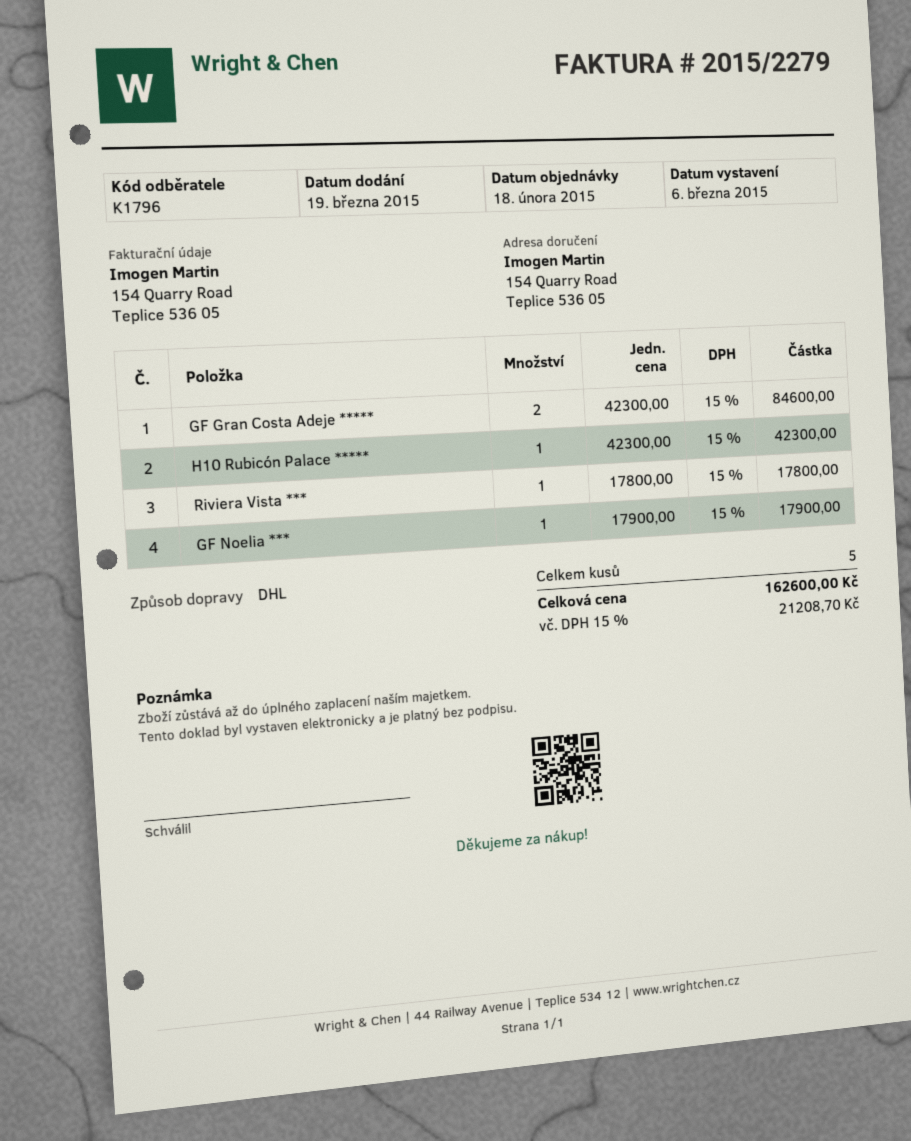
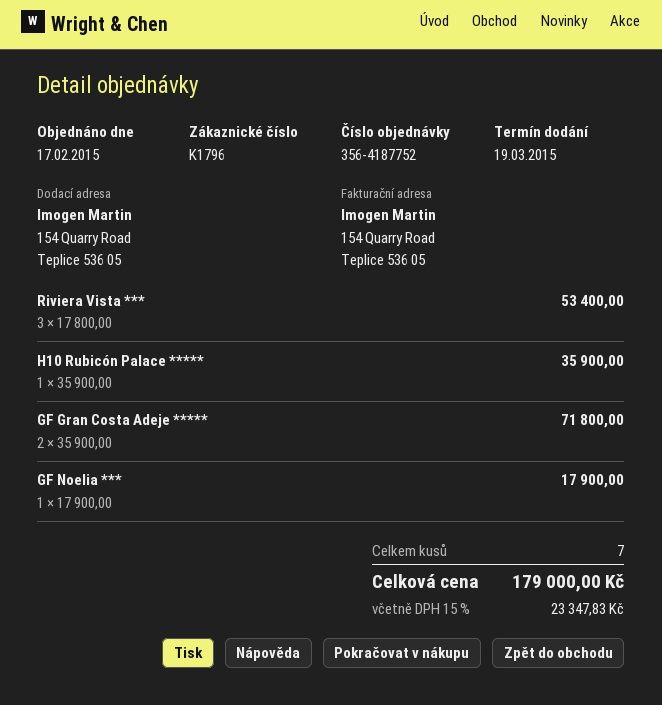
order date: 2015-02-18 -> 2015-02-17
GF Gran Costa Adeje *****: 2 x 42300.00 = 84600.00 -> 2 x 35900.00 = 71800.00
H10 Rubicón Palace *****: 1 x 42300.00 = 42300.00 -> 1 x 35900.00 = 35900.00
Riviera Vista ***: 1 x 17800.00 = 17800.00 -> 3 x 17800.00 = 53400.00
total quantity: 5 -> 7
tax: 15% = 21208.70 -> 15% = 23347.83
total: 162600.00 -> 179000.00

